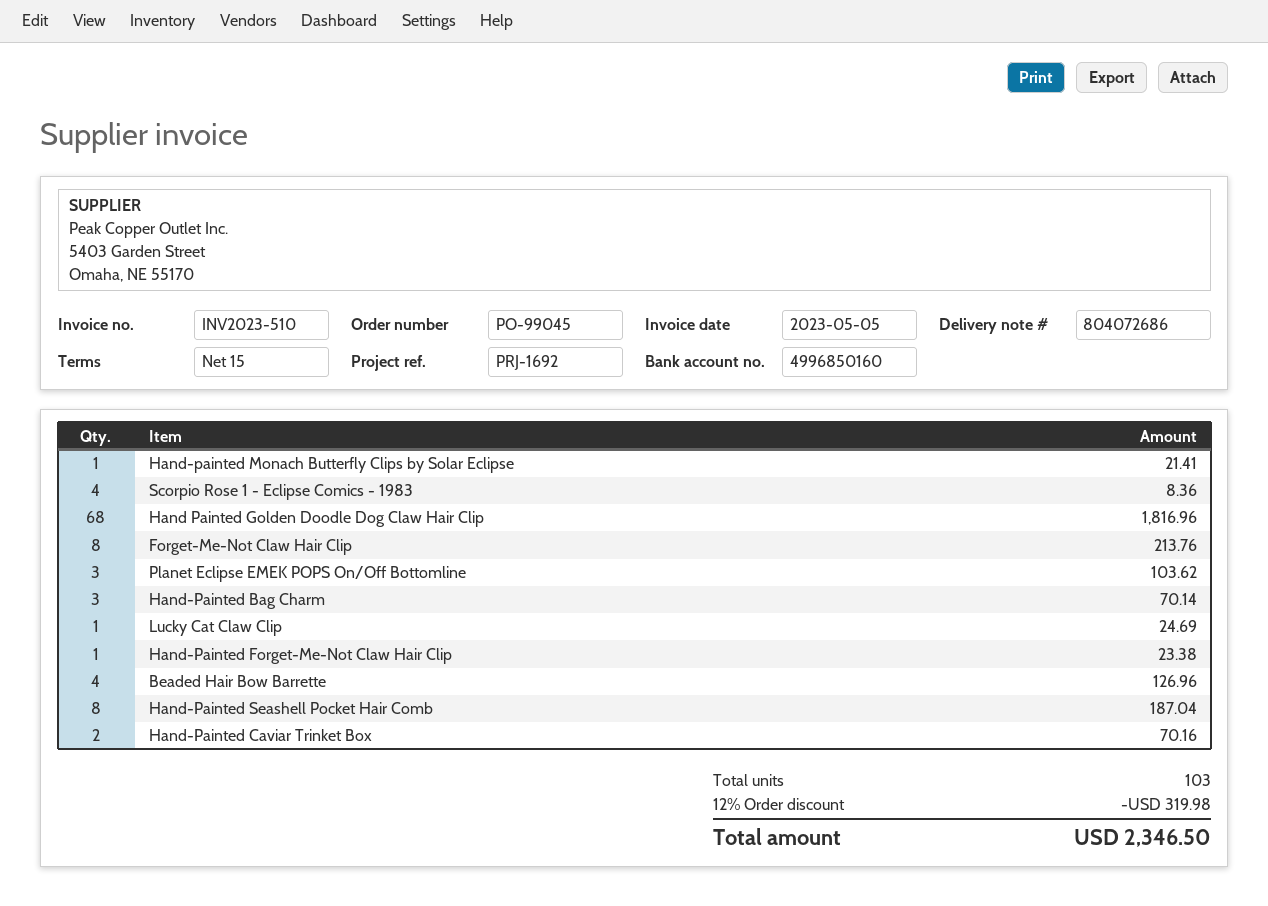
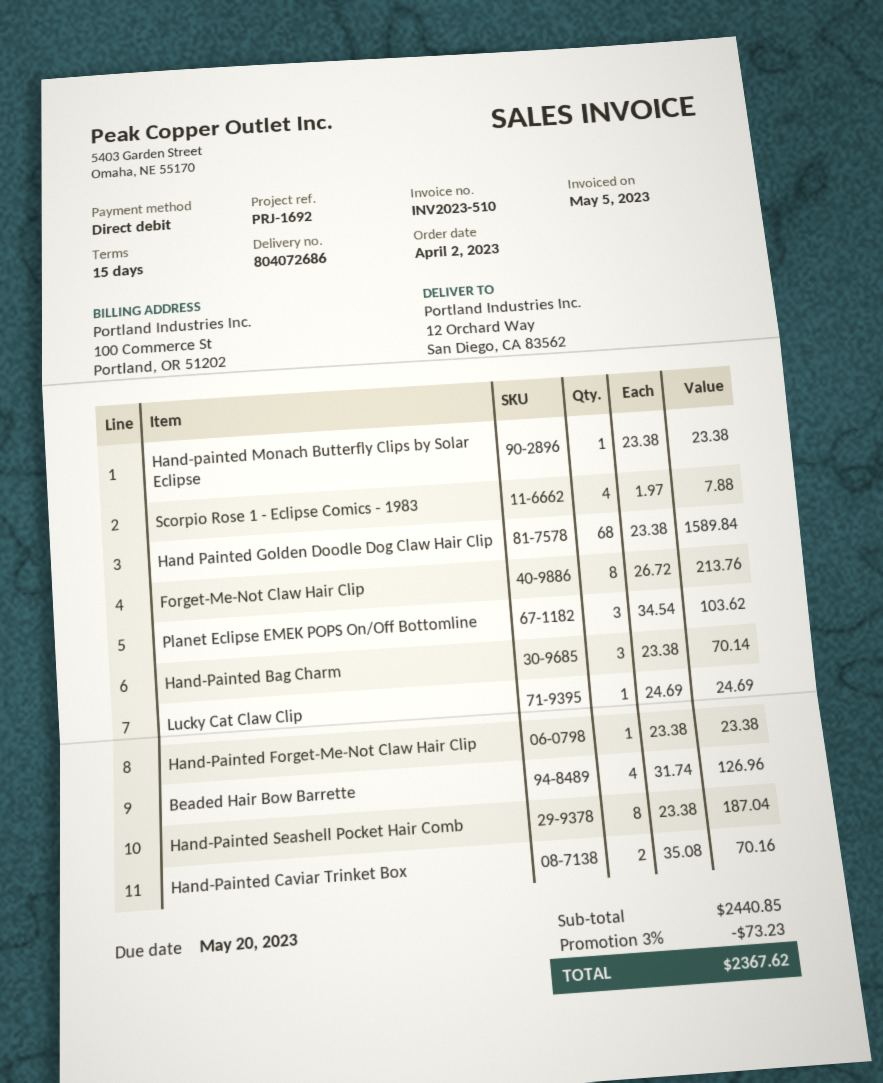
Hand-painted Monach Butterfly Clips by Solar Eclipse: 1 for 21.41 -> 1 for 23.38
Scorpio Rose 1 - Eclipse Comics - 1983: 4 for 8.36 -> 4 for 7.88
Hand Painted Golden Doodle Dog Claw Hair Clip: 68 for 1816.96 -> 68 for 1589.84
discount: 12% = 319.98 -> 3% = 73.23
total: 2346.50 -> 2367.62

